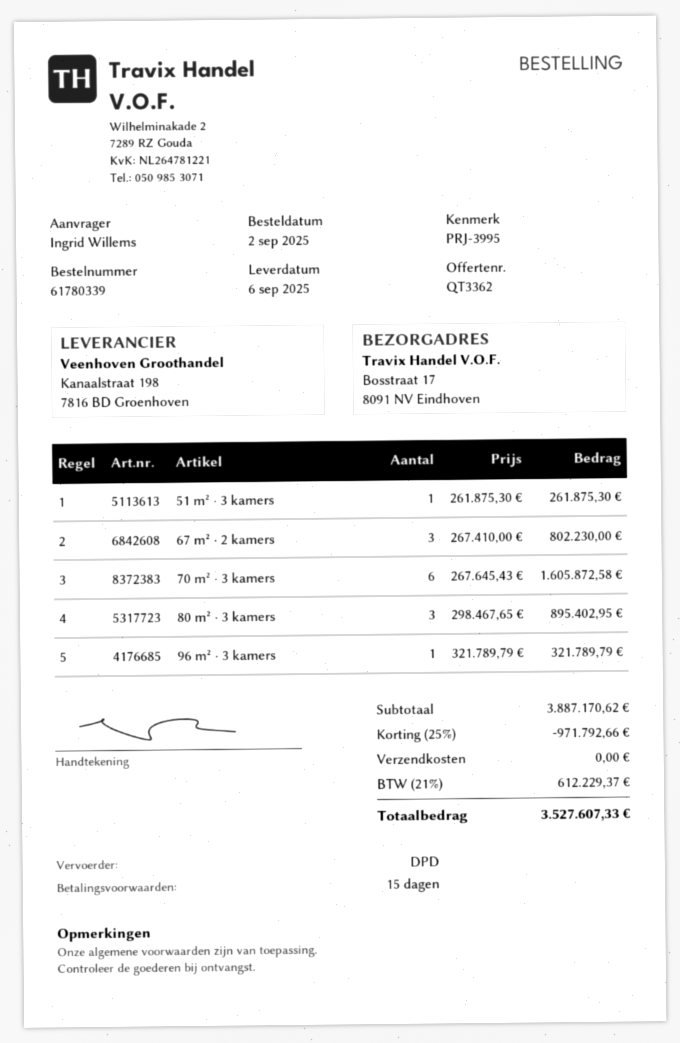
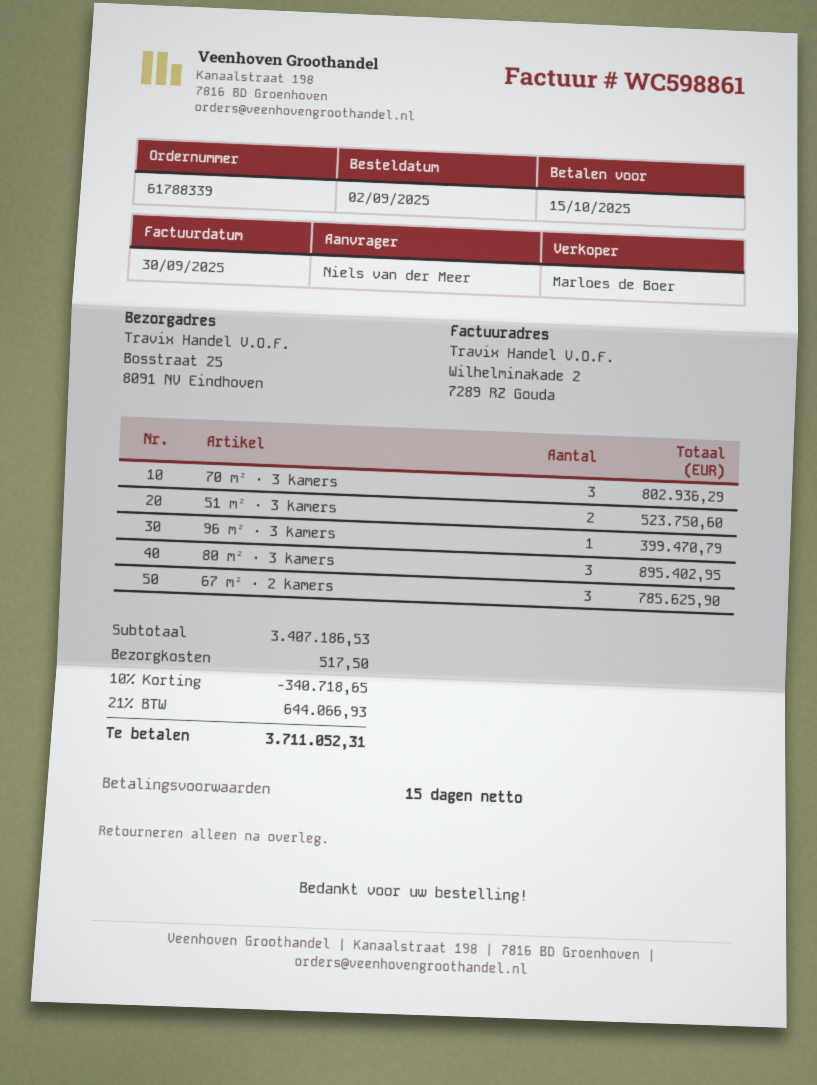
order number: 61780339 -> 61788339
ordered by: Ingrid Willems -> Niels van der Meer
ship to: Bosstraat 17, 8091 NV Eindhoven -> Bosstraat 25, 8091 NV Eindhoven
51 m² · 3 kamers: 1 for 261875.30 -> 2 for 523750.60
67 m² · 2 kamers: 3 for 802230.00 -> 3 for 785625.90
70 m² · 3 kamers: 6 for 1605872.58 -> 3 for 802936.29
96 m² · 3 kamers: 1 for 321789.79 -> 1 for 399470.79
subtotal: 3887170.62 -> 3407186.53
discount: 25% = 971792.66 -> 10% = 340718.65
shipping: 0.00 -> 517.50
tax: 21% = 612229.37 -> 21% = 644066.93
total: 3527607.33 -> 3711052.31

